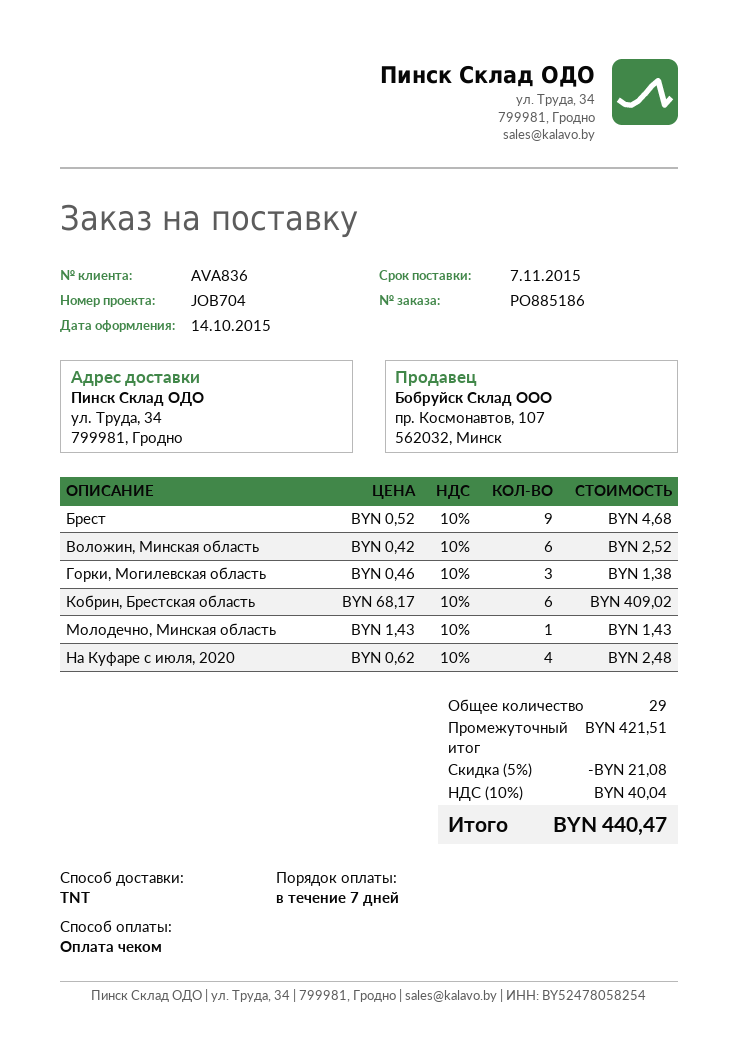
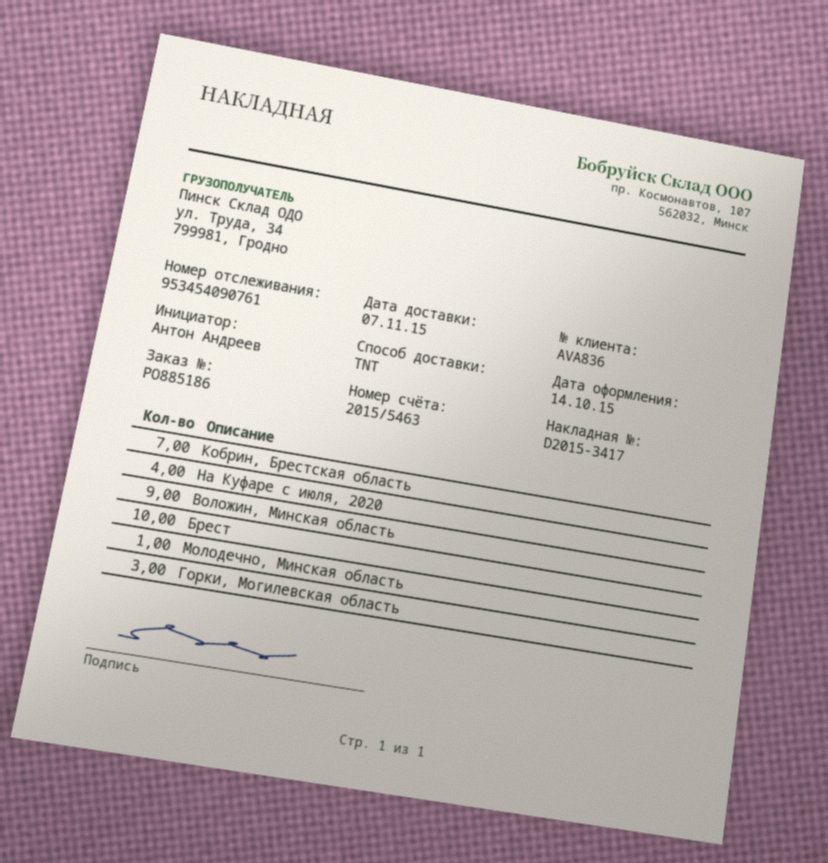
Брест: 9 -> 10
Воложин, Минская область: 6 -> 9
Кобрин, Брестская область: 6 -> 7

